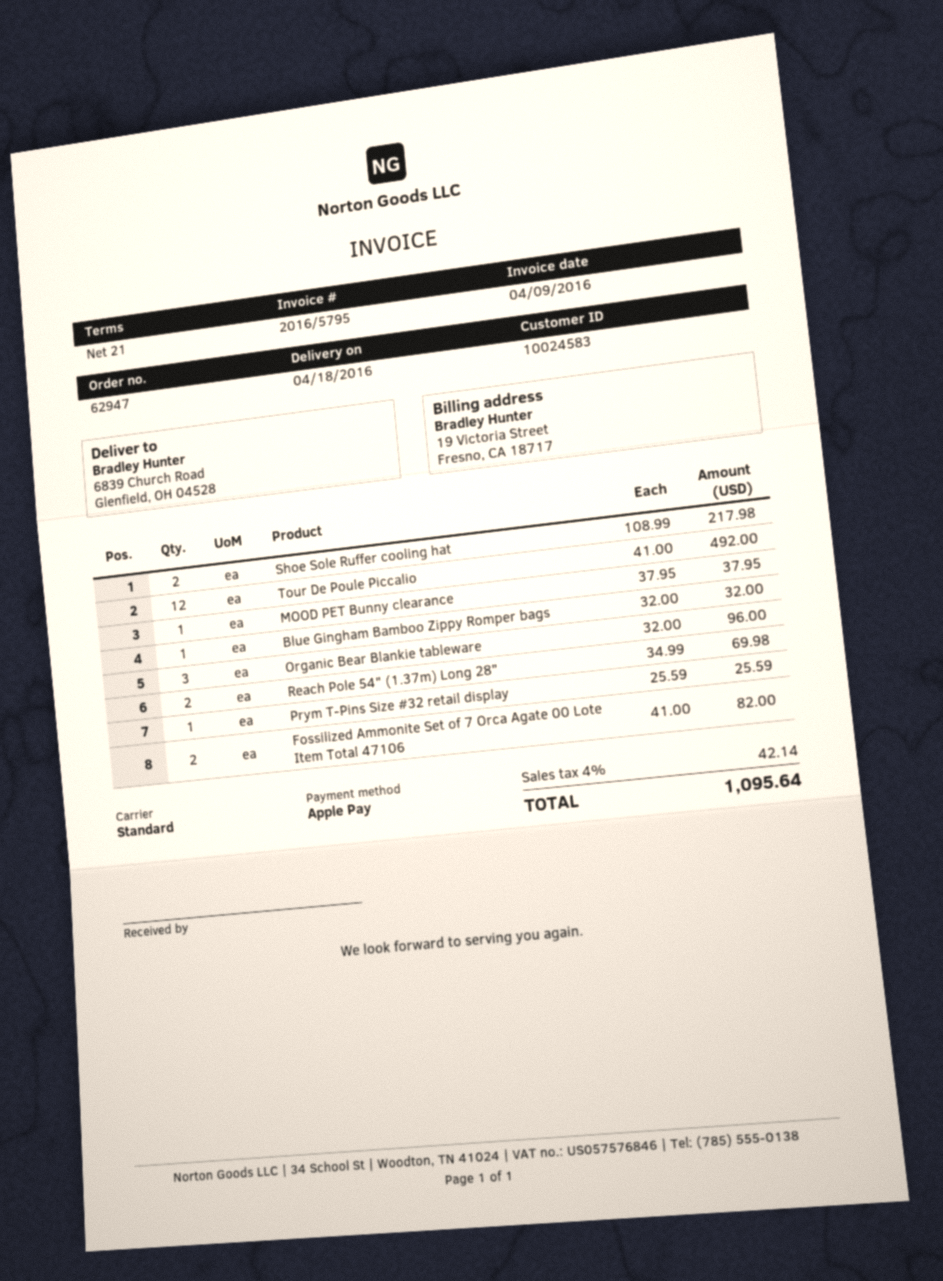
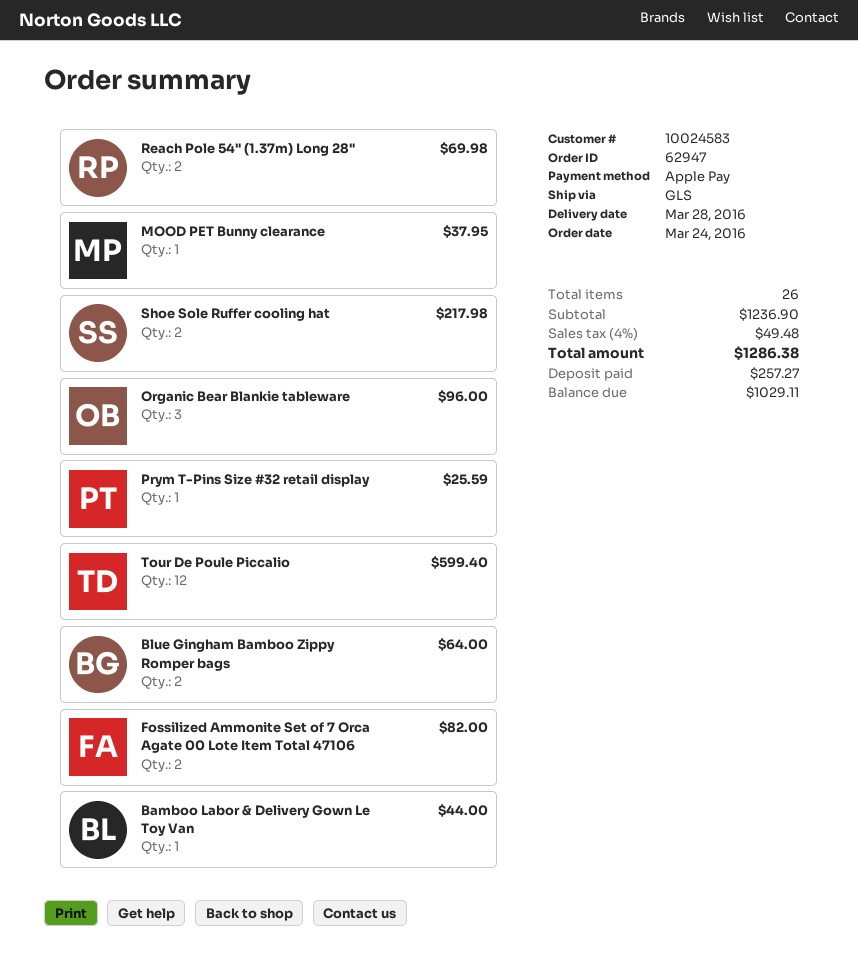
delivery date: 2016-04-18 -> 2016-03-28
shipping method: standard -> GLS
Tour De Poule Piccalio: 12 for 492.00 -> 12 for 599.40
Blue Gingham Bamboo Zippy Romper bags: 1 for 32.00 -> 2 for 64.00
Bamboo Labor & Delivery Gown Le Toy Van: none -> 1 for 44.00
tax: 4% = 42.14 -> 4% = 49.48
total: 1095.64 -> 1286.38

